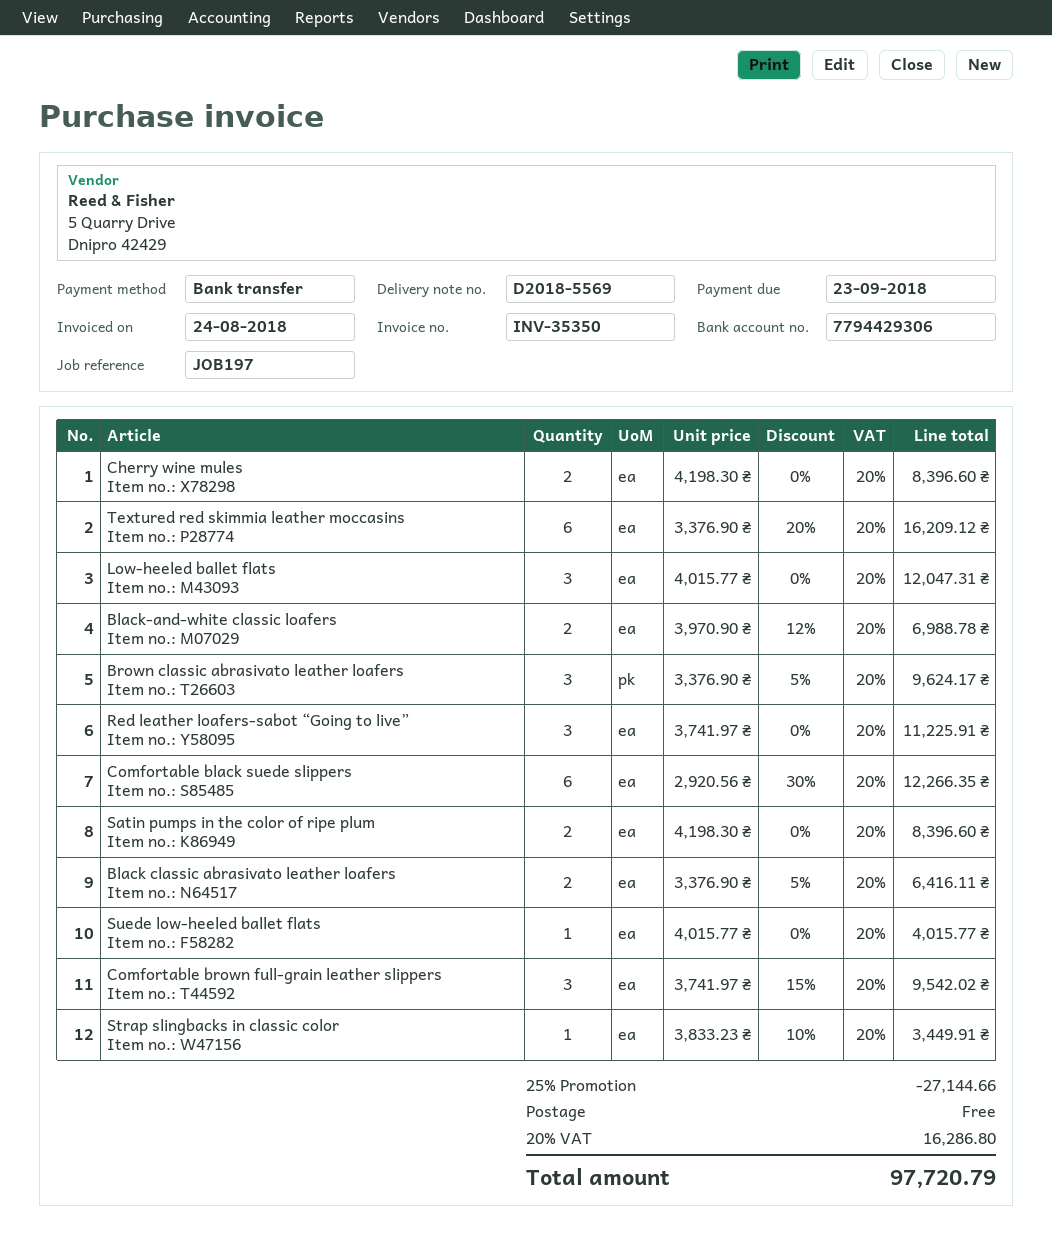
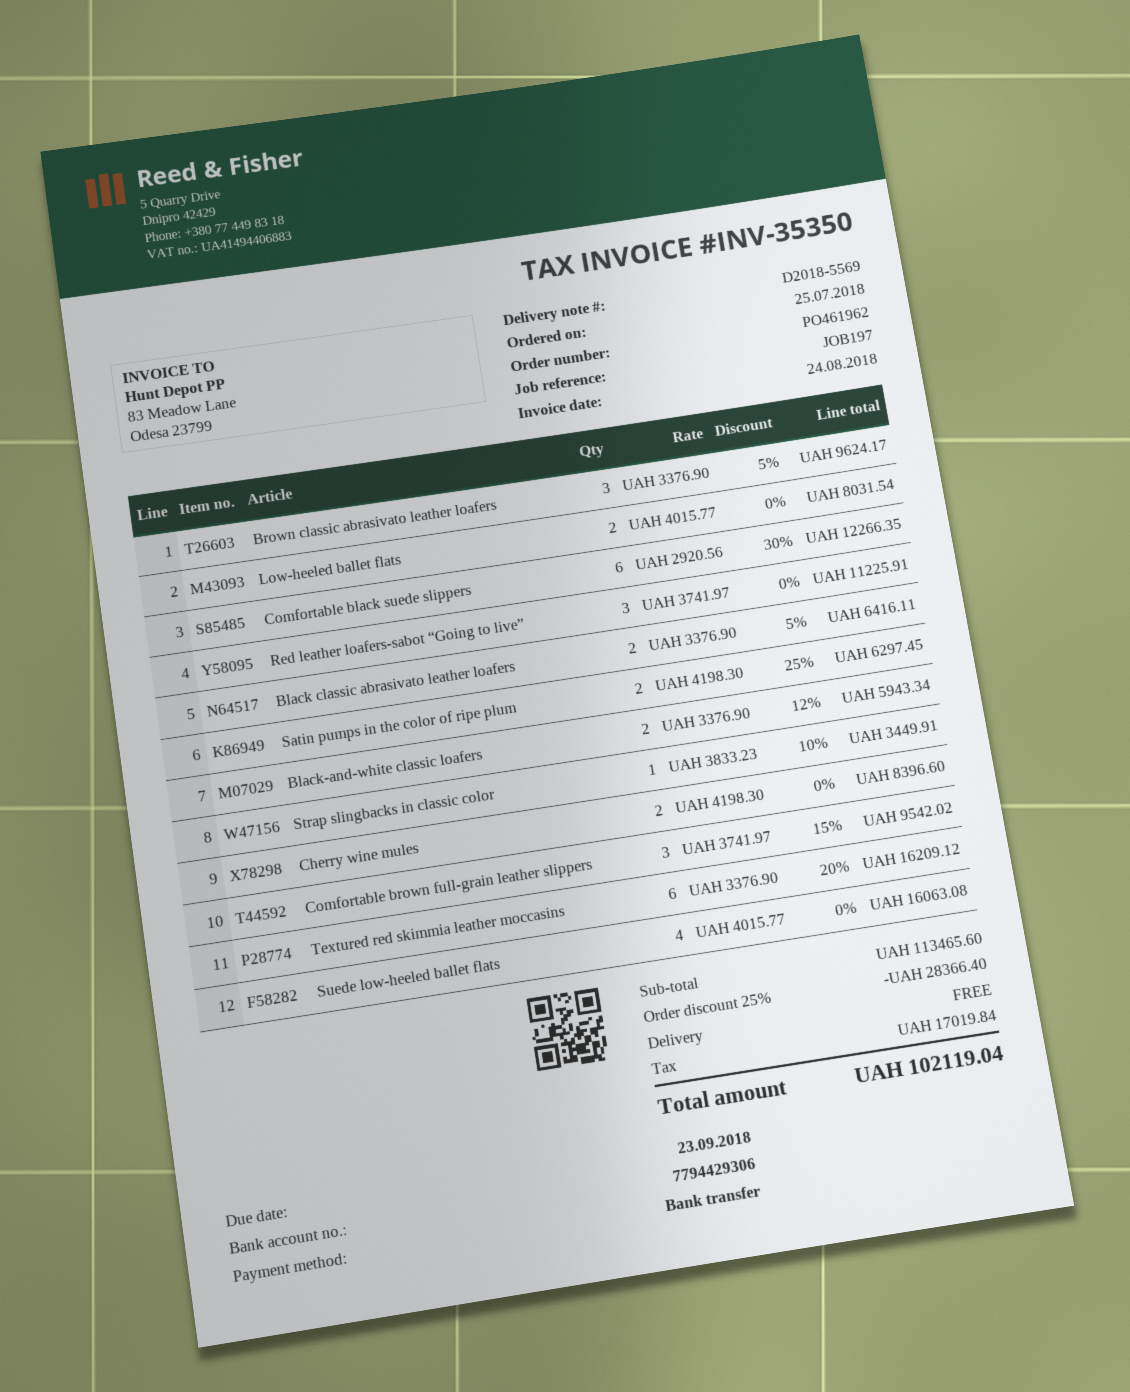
Low-heeled ballet flats: 3 x 4015.77 = 12047.31 -> 2 x 4015.77 = 8031.54
Black-and-white classic loafers: 2 x 3970.90 - 12% = 6988.78 -> 2 x 3376.90 - 12% = 5943.34
Satin pumps in the color of ripe plum: 2 x 4198.30 = 8396.60 -> 2 x 4198.30 - 25% = 6297.45
Suede low-heeled ballet flats: 1 x 4015.77 = 4015.77 -> 4 x 4015.77 = 16063.08
discount: 25% = 27144.66 -> 25% = 28366.40
tax: 16286.80 -> 17019.84
total: 97720.79 -> 102119.04

